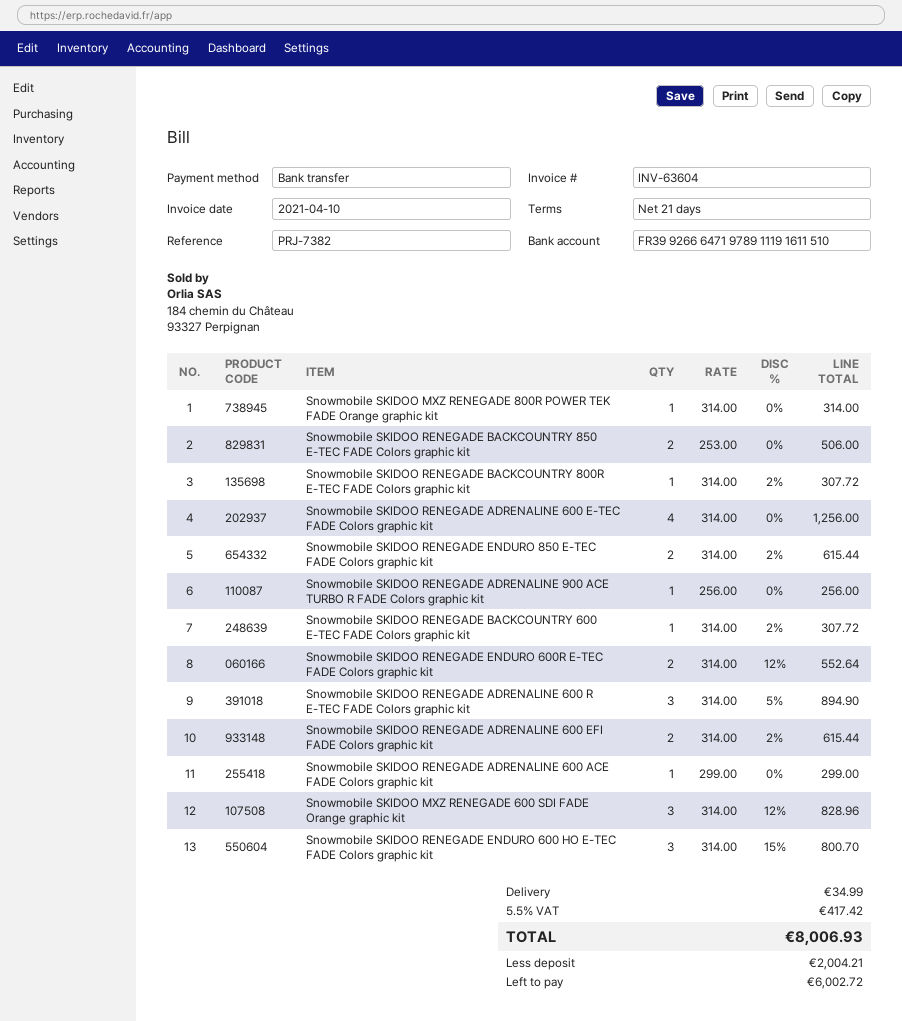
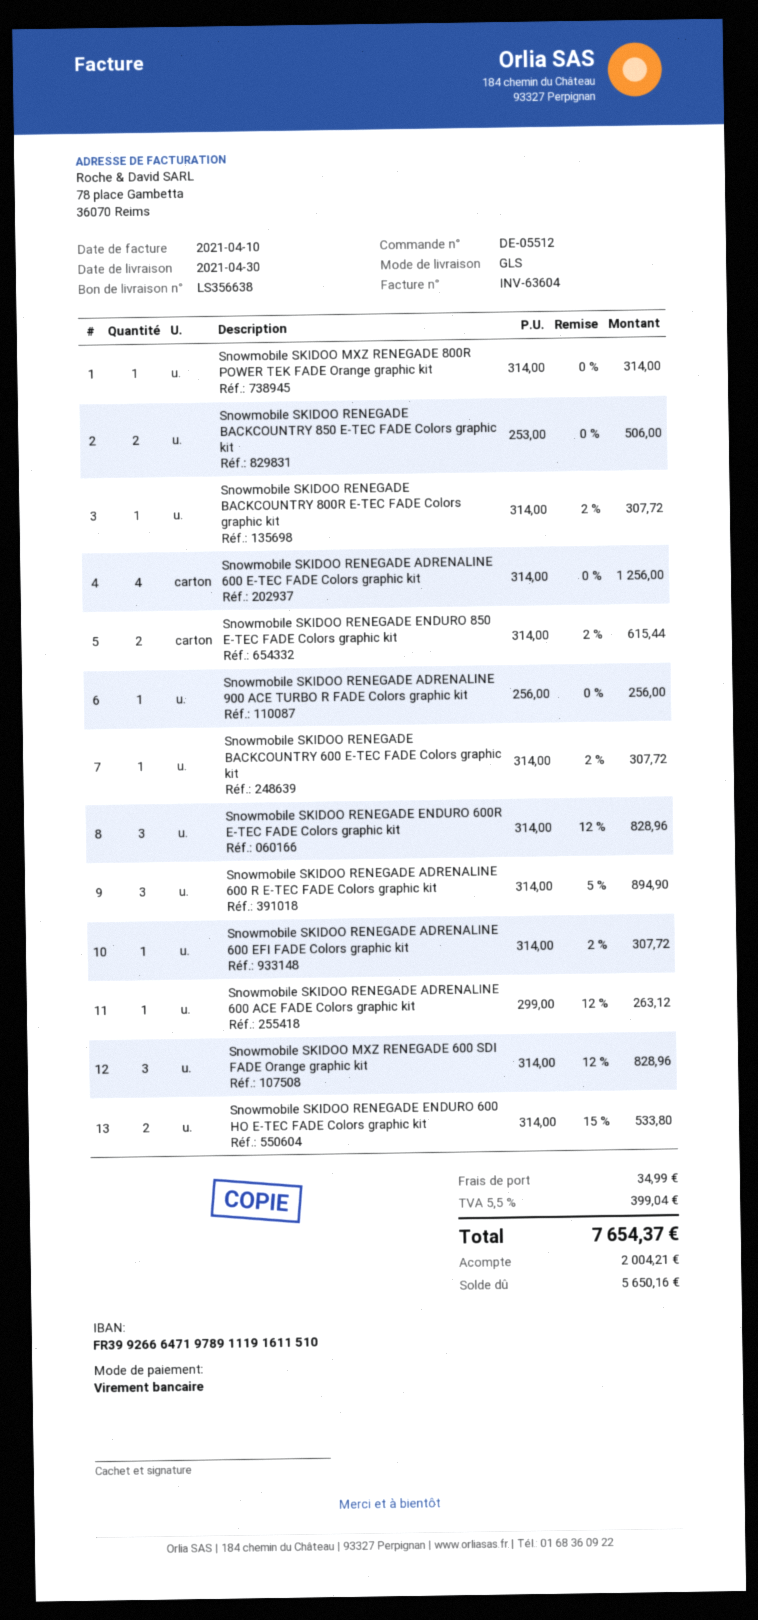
Snowmobile SKIDOO RENEGADE ENDURO 600R E-TEC FADE Colors graphic kit: 2 x 314.00 - 12% = 552.64 -> 3 x 314.00 - 12% = 828.96
Snowmobile SKIDOO RENEGADE ADRENALINE 600 EFI FADE Colors graphic kit: 2 x 314.00 - 2% = 615.44 -> 1 x 314.00 - 2% = 307.72
Snowmobile SKIDOO RENEGADE ADRENALINE 600 ACE FADE Colors graphic kit: 1 x 299.00 = 299.00 -> 1 x 299.00 - 12% = 263.12
Snowmobile SKIDOO RENEGADE ENDURO 600 HO E-TEC FADE Colors graphic kit: 3 x 314.00 - 15% = 800.70 -> 2 x 314.00 - 15% = 533.80
tax: 5.5% = 417.42 -> 5.5% = 399.04
total: 8006.93 -> 7654.37
balance: 6002.72 -> 5650.16

